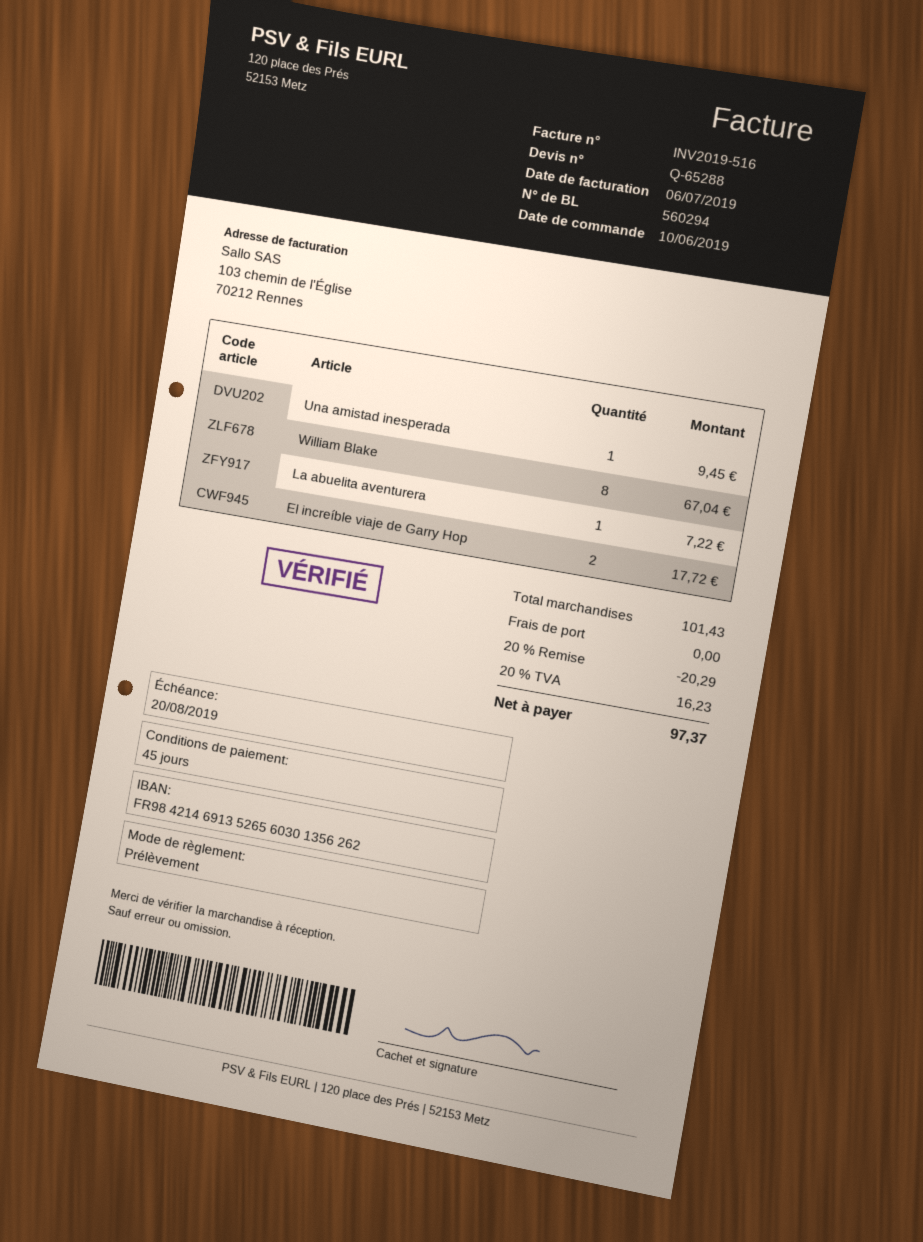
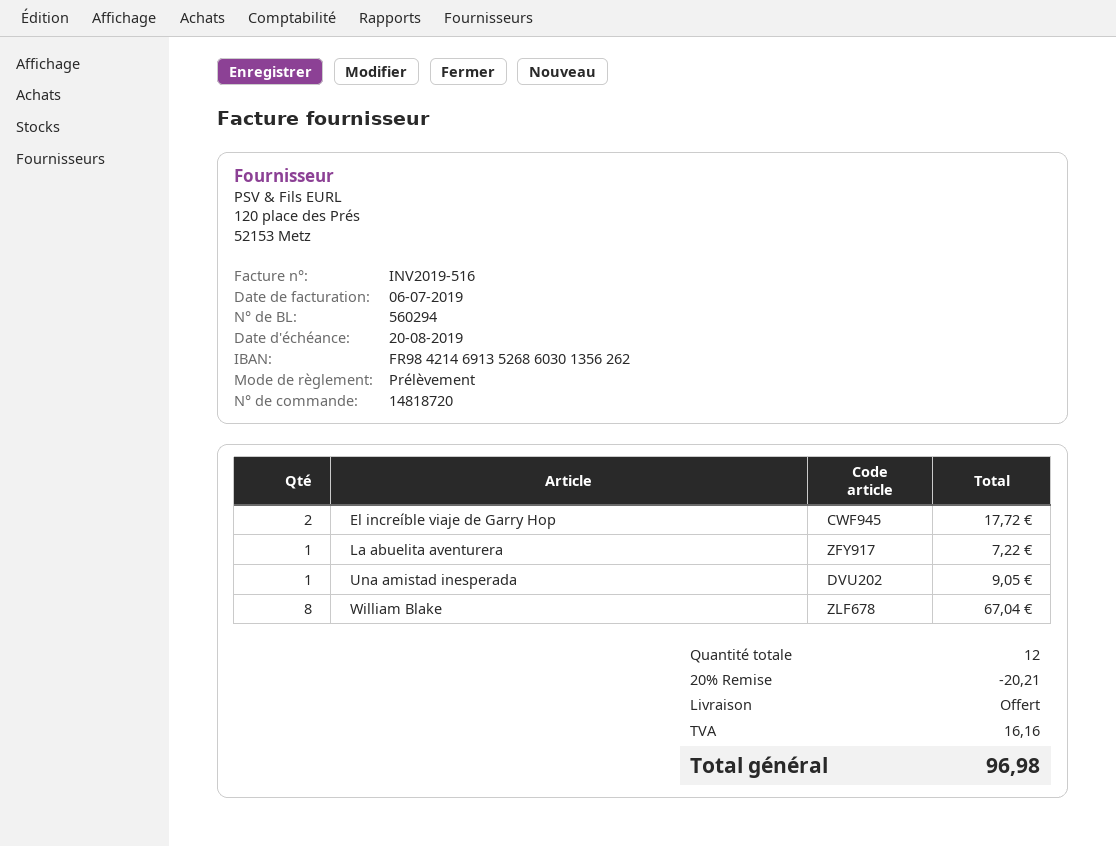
bank account: FR9842146913526560301356262 -> FR9842146913526860301356262
Una amistad inesperada: 1 for 9.45 -> 1 for 9.05
discount: 20% = 20.29 -> 20% = 20.21
tax: 16.23 -> 16.16
total: 97.37 -> 96.98

